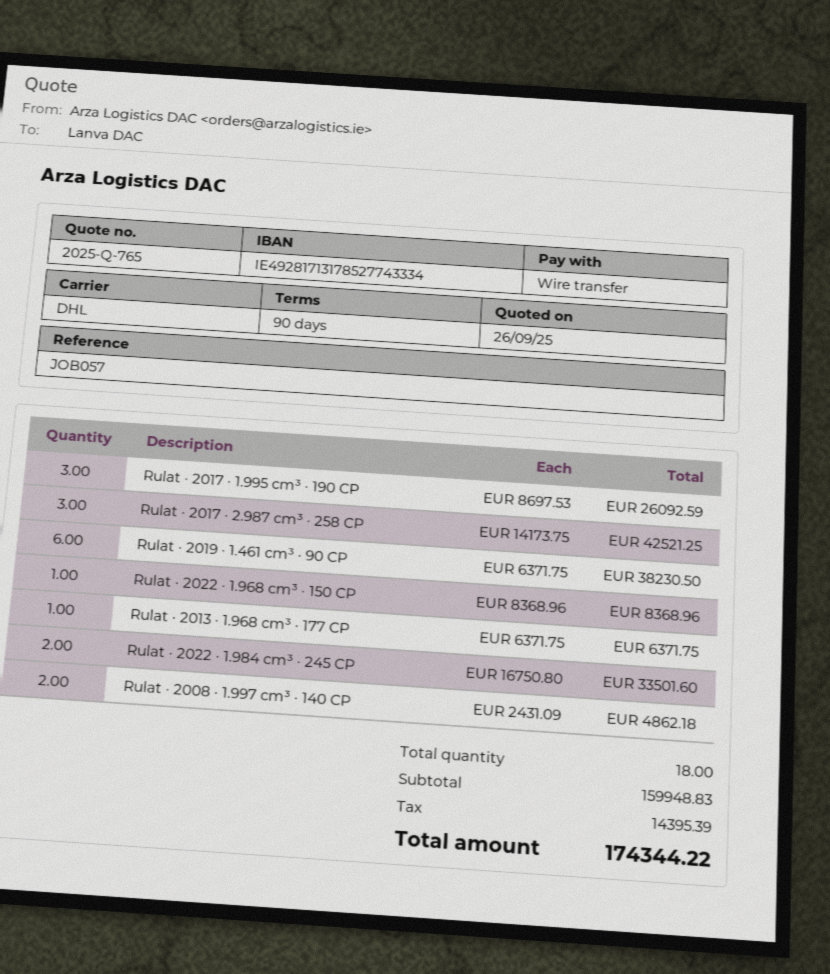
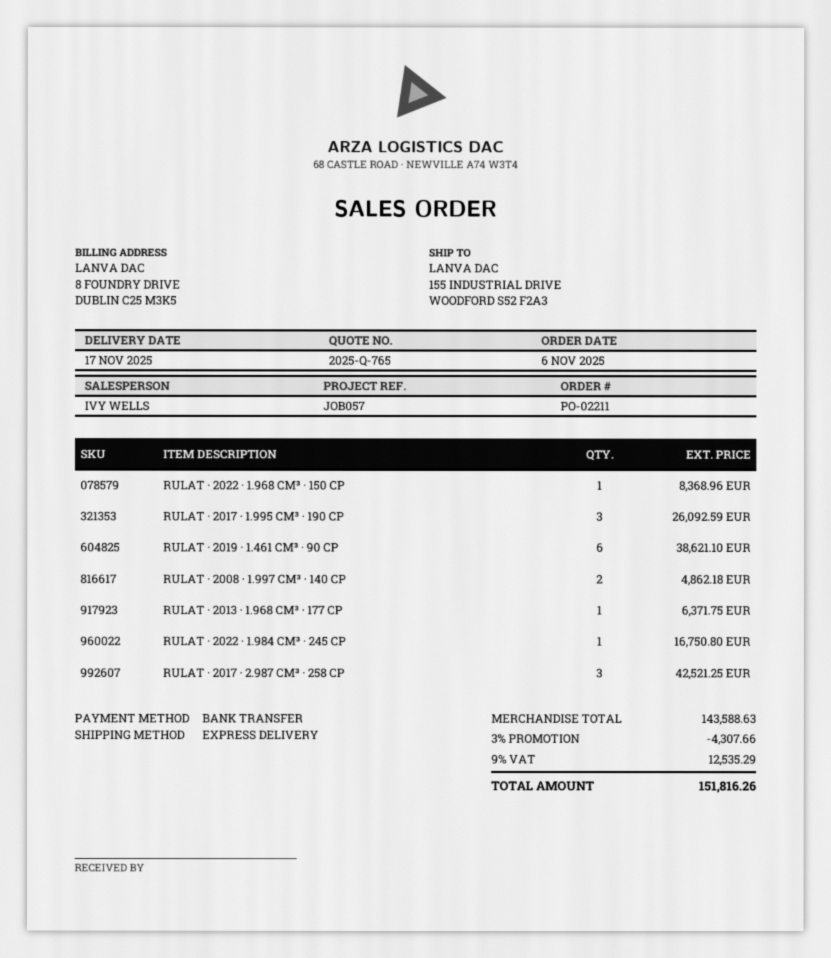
shipping method: DHL -> express
Rulat · 2019 · 1.461 cm³ · 90 CP: 6 for 38230.50 -> 6 for 38621.10
Rulat · 2022 · 1.984 cm³ · 245 CP: 2 for 33501.60 -> 1 for 16750.80
subtotal: 159948.83 -> 143588.63
discount: none -> 3% = 4307.66
tax: 14395.39 -> 12535.29
total: 174344.22 -> 151816.26

